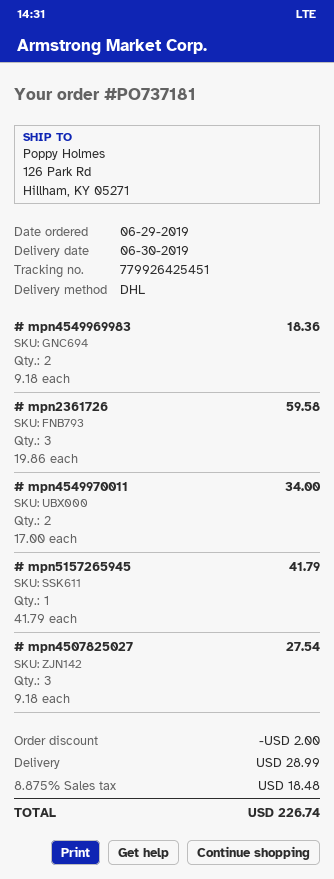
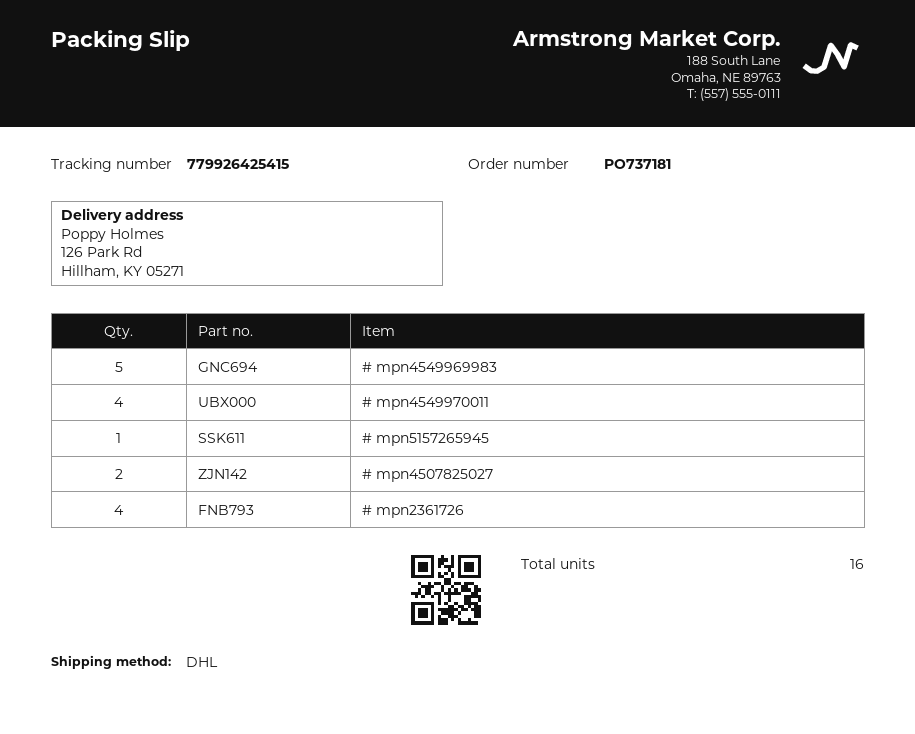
tracking number: 779926425451 -> 779926425415
# mpn4549969983: 2 -> 5
# mpn2361726: 3 -> 4
# mpn4549970011: 2 -> 4
# mpn4507825027: 3 -> 2

